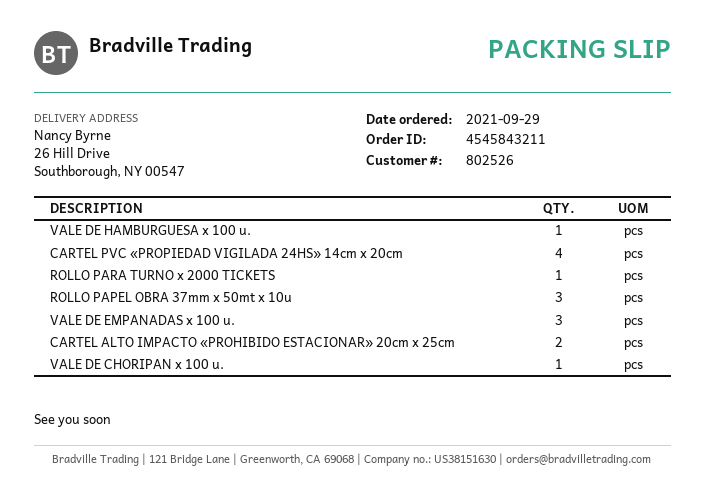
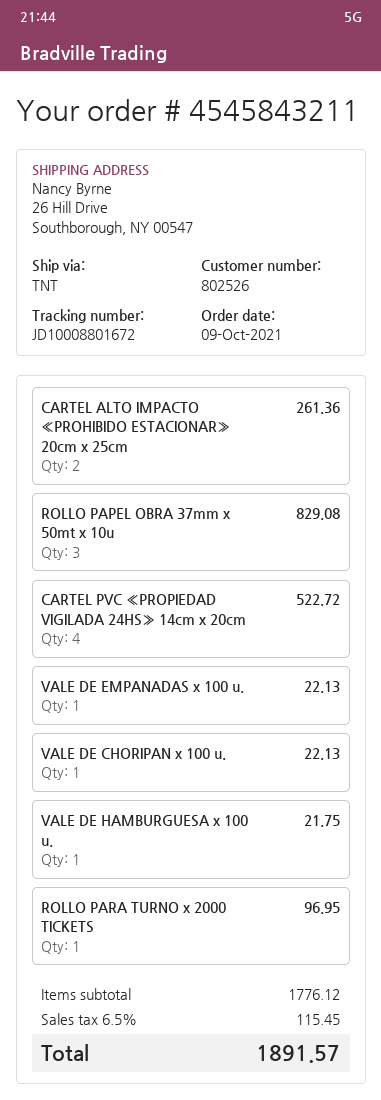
order date: 2021-09-29 -> 2021-10-09
VALE DE EMPANADAS x 100 u.: 3 -> 1

